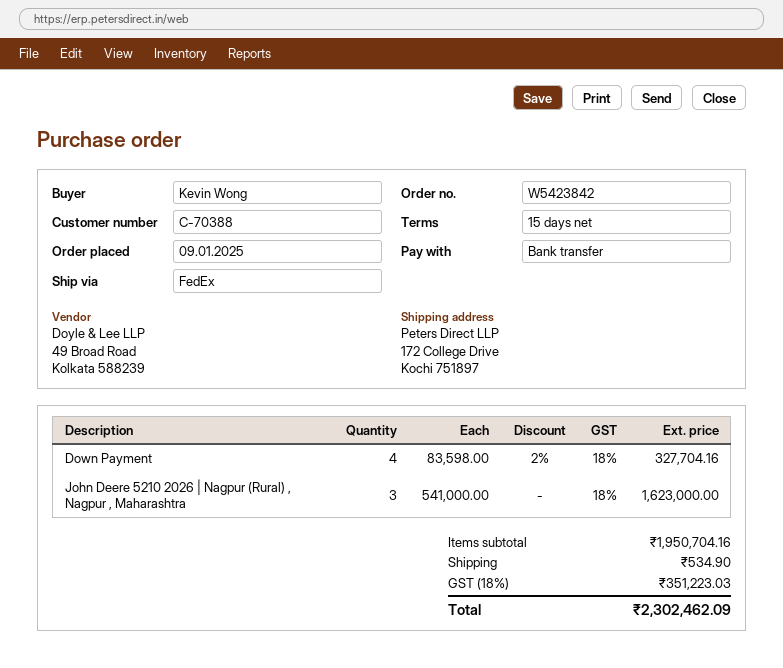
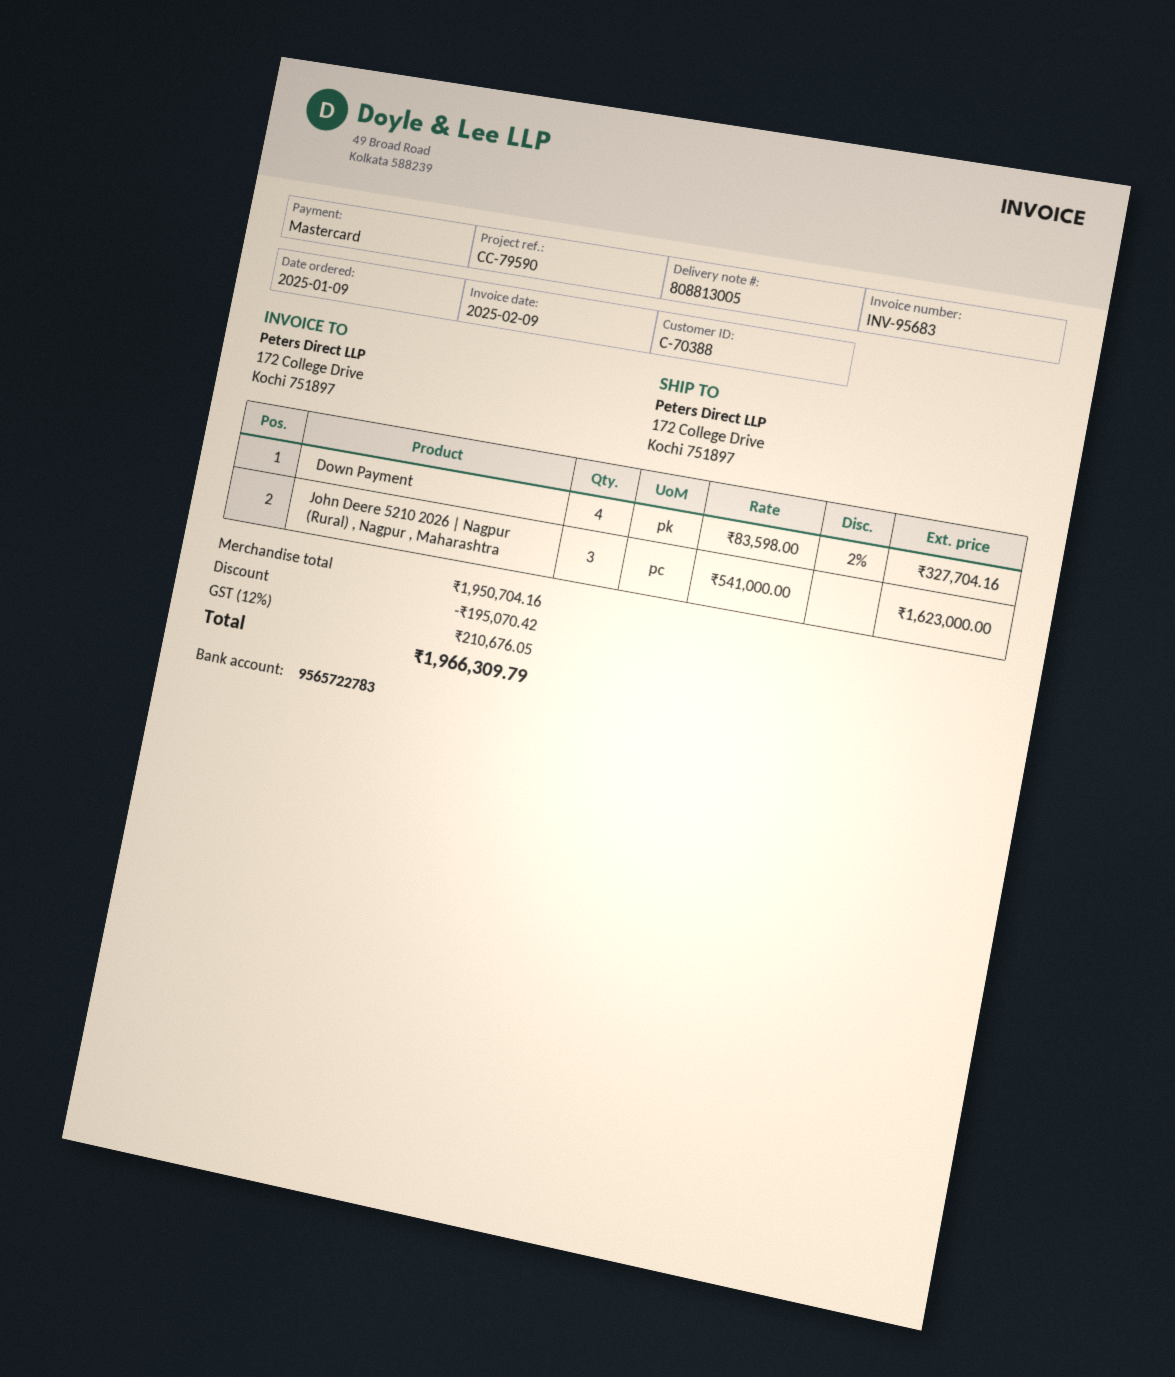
payment method: bank transfer -> Mastercard
discount: none -> 195070.42
shipping: 534.90 -> none
tax: 18% = 351223.03 -> 12% = 210676.05
total: 2302462.09 -> 1966309.79

